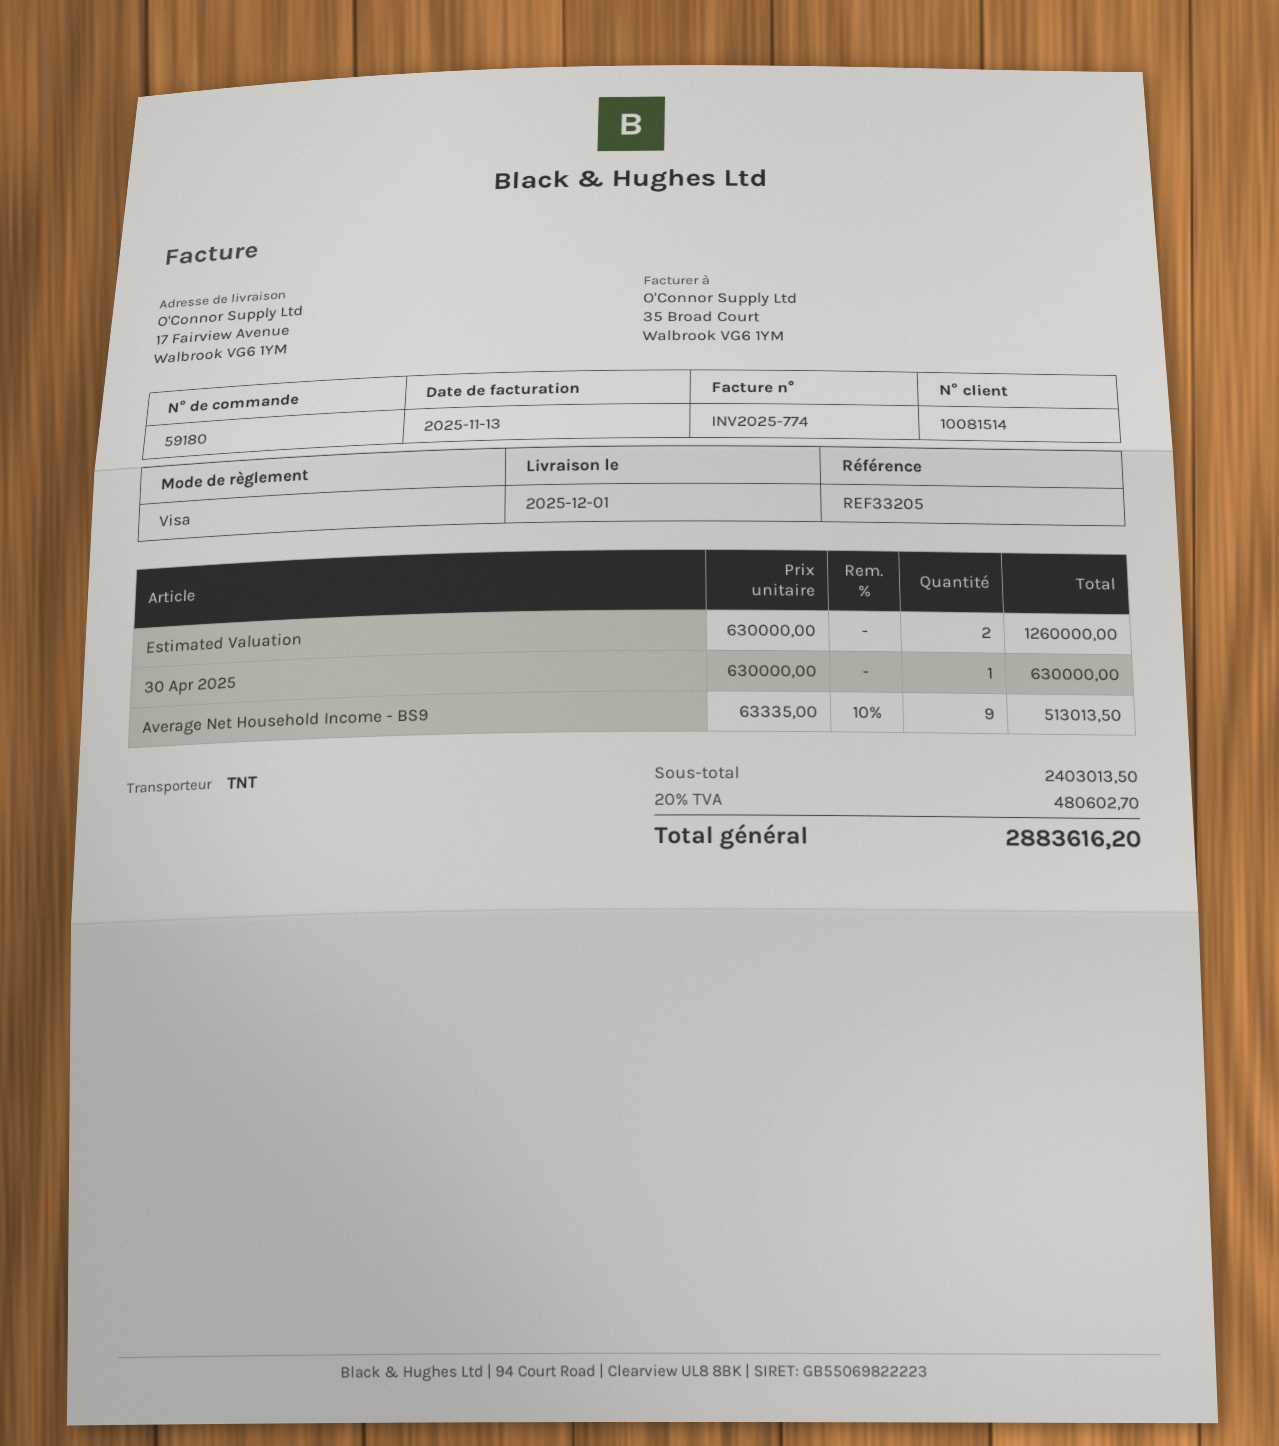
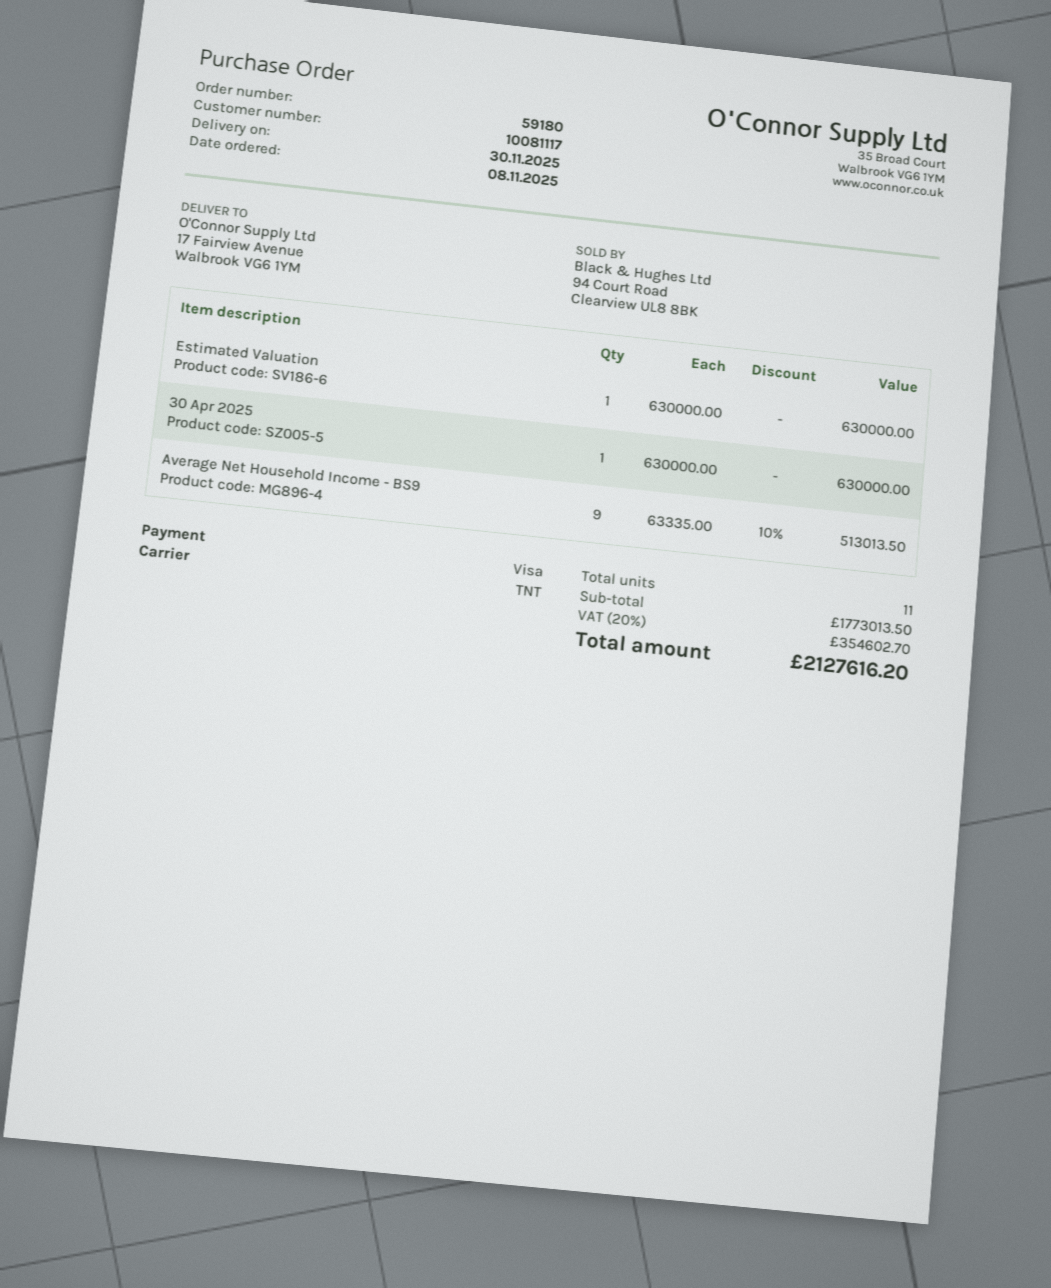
delivery date: 2025-12-01 -> 2025-11-30
customer number: 10081514 -> 10081117
Estimated Valuation: 2 x 630000.00 = 1260000.00 -> 1 x 630000.00 = 630000.00
subtotal: 2403013.50 -> 1773013.50
tax: 20% = 480602.70 -> 20% = 354602.70
total: 2883616.20 -> 2127616.20

